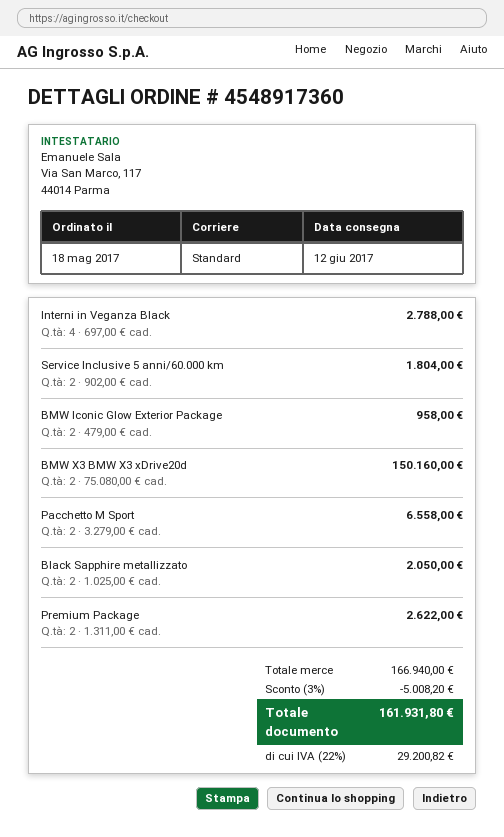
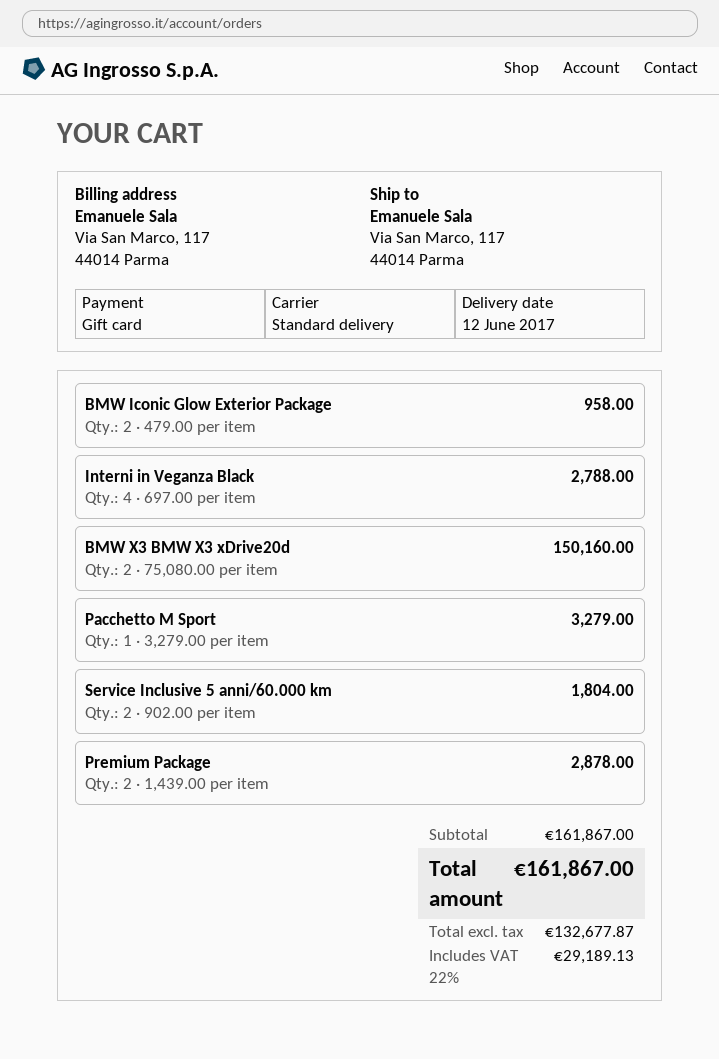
Pacchetto M Sport: 2 x 3279.00 = 6558.00 -> 1 x 3279.00 = 3279.00
Black Sapphire metallizzato: 2 x 1025.00 = 2050.00 -> none
Premium Package: 2 x 1311.00 = 2622.00 -> 2 x 1439.00 = 2878.00
subtotal: 166940.00 -> 161867.00
discount: 3% = 5008.20 -> none
tax: 22% = 29200.82 -> 22% = 29189.13
total: 161931.80 -> 161867.00

